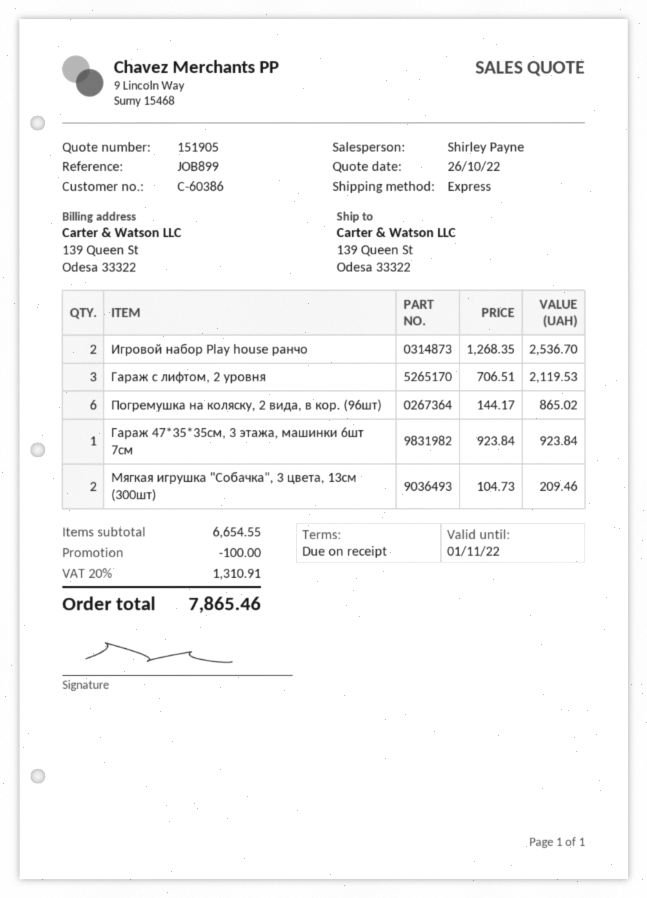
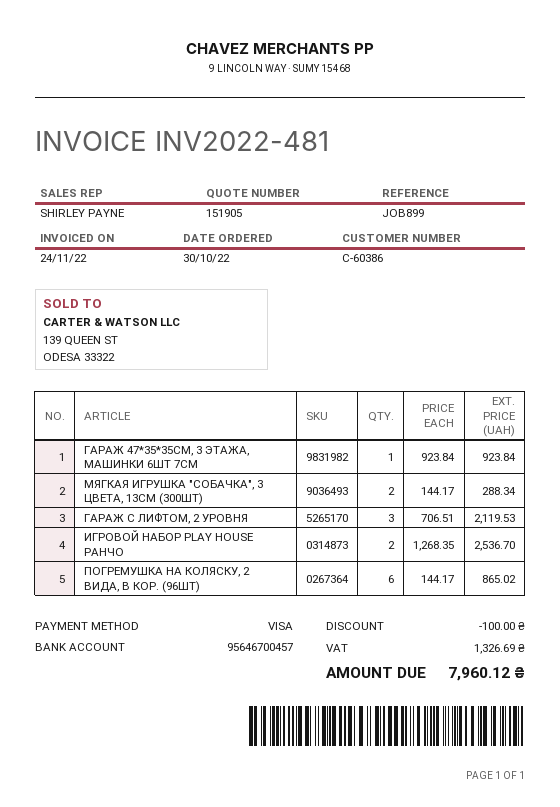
Мягкая игрушка "Собачка", 3 цвета, 13см (300шт): 2 x 104.73 = 209.46 -> 2 x 144.17 = 288.34
tax: 1310.91 -> 1326.69
total: 7865.46 -> 7960.12

